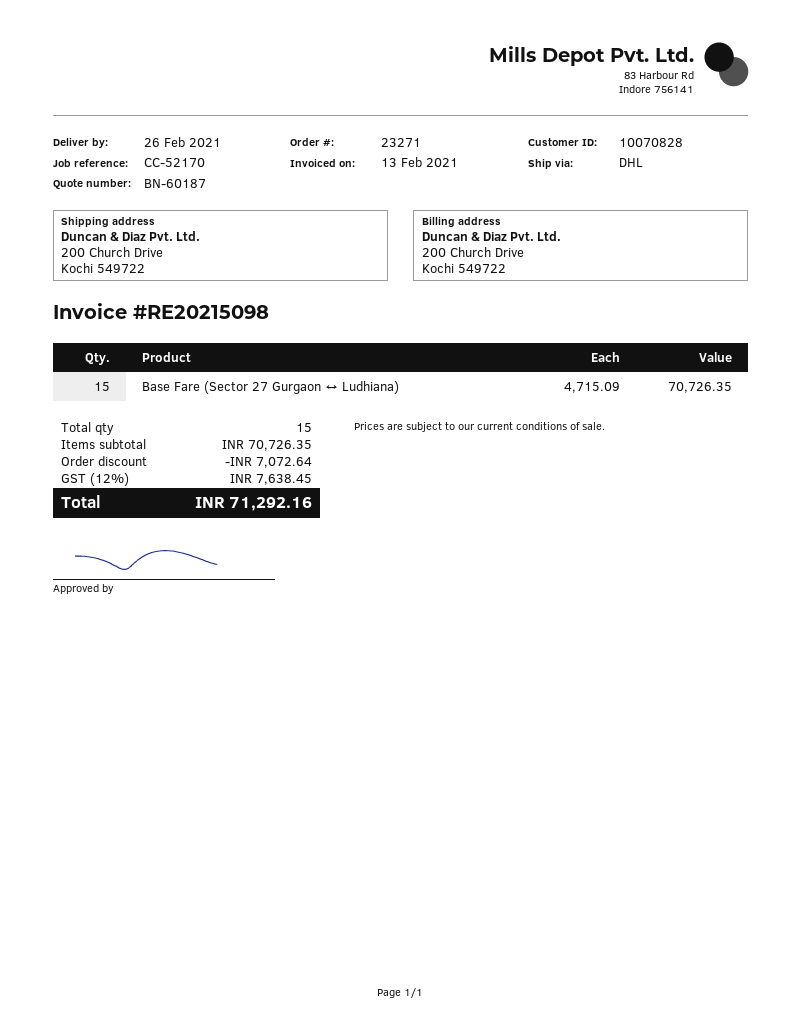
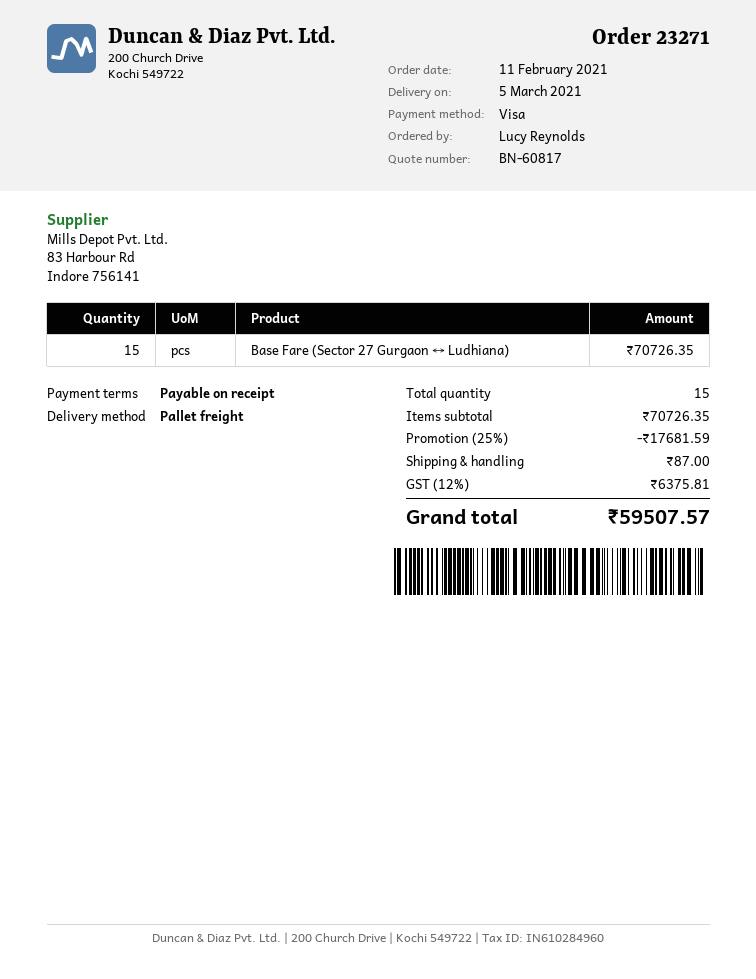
quote number: BN-60187 -> BN-60817
delivery date: 2021-02-26 -> 2021-03-05
shipping method: DHL -> pallet freight
discount: 7072.64 -> 17681.59
shipping: none -> 87.00
tax: 12% = 7638.45 -> 12% = 6375.81
total: 71292.16 -> 59507.57

